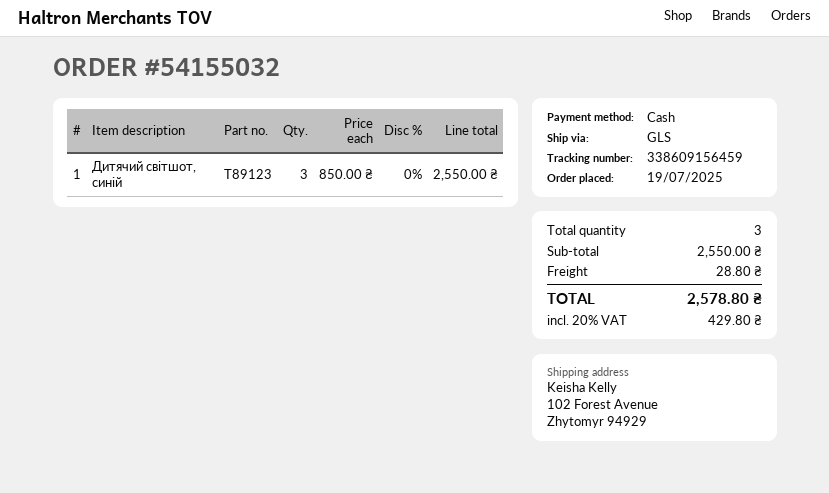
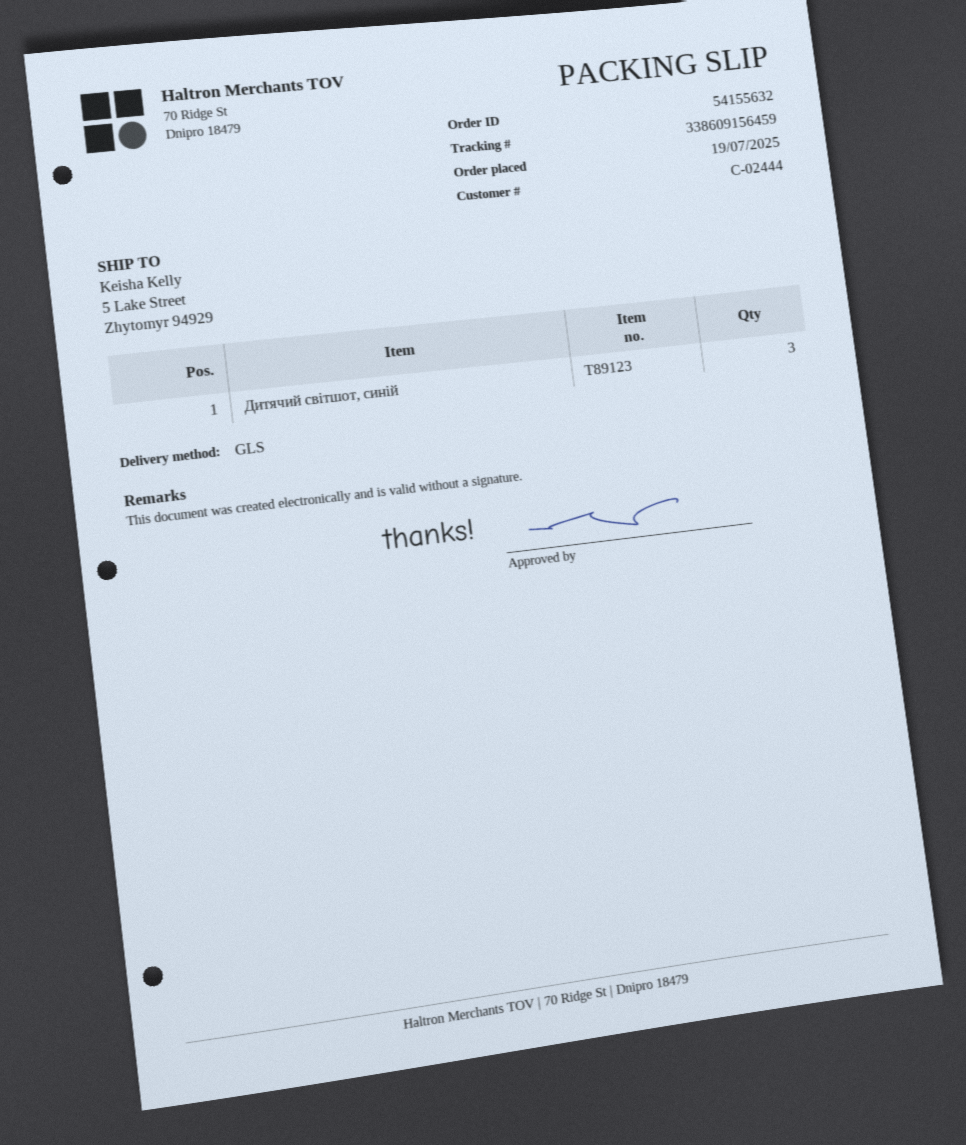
order number: 54155032 -> 54155632
ship to: 102 Forest Avenue, Zhytomyr 94929 -> 5 Lake Street, Zhytomyr 94929

